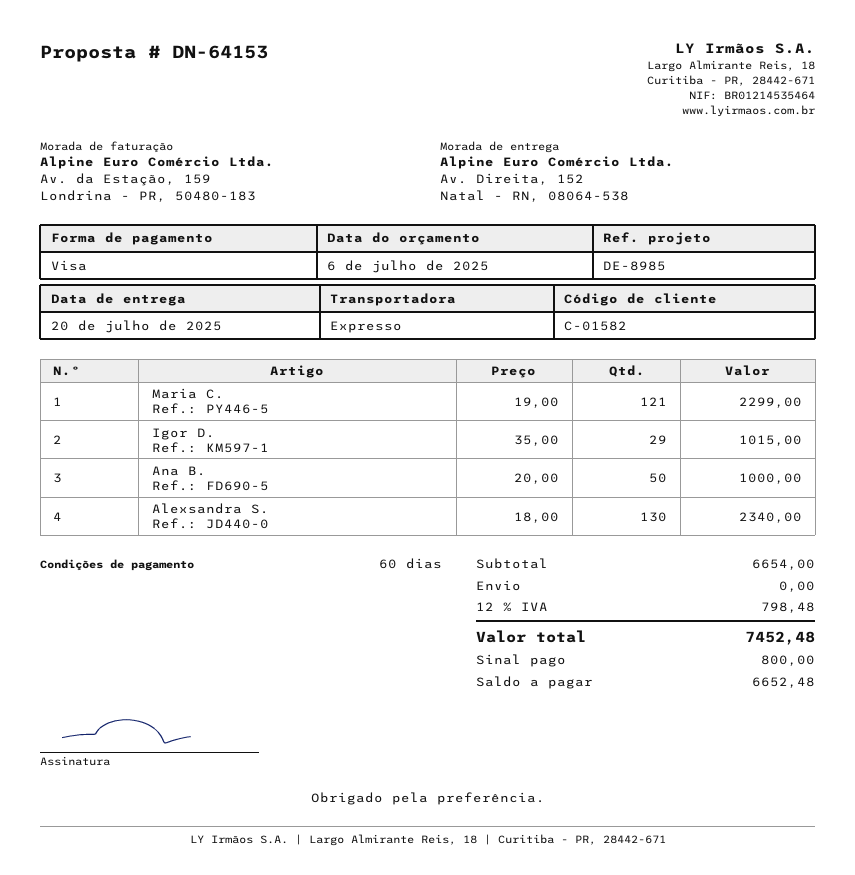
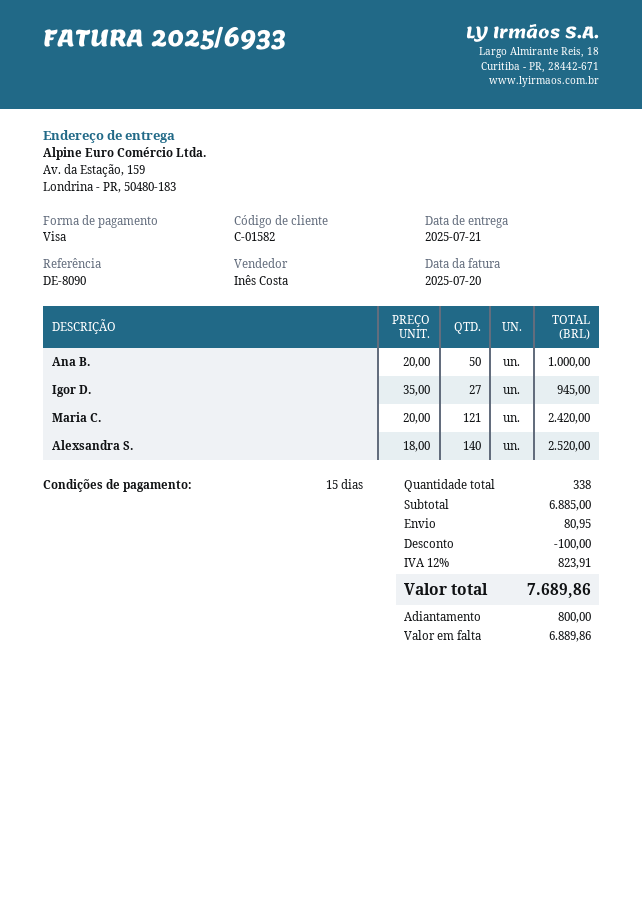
delivery date: 2025-07-20 -> 2025-07-21
payment terms: 60 days -> 15 days
reference: DE-8985 -> DE-8090
ship to: Av. Direita, 152, Natal - RN, 08064-538 -> Av. da Estação, 159, Londrina - PR, 50480-183
Maria C.: 121 x 19.00 = 2299.00 -> 121 x 20.00 = 2420.00
Igor D.: 29 x 35.00 = 1015.00 -> 27 x 35.00 = 945.00
Alexsandra S.: 130 x 18.00 = 2340.00 -> 140 x 18.00 = 2520.00
subtotal: 6654.00 -> 6885.00
discount: none -> 100.00
shipping: 0.00 -> 80.95
tax: 12% = 798.48 -> 12% = 823.91
total: 7452.48 -> 7689.86
balance: 6652.48 -> 6889.86

